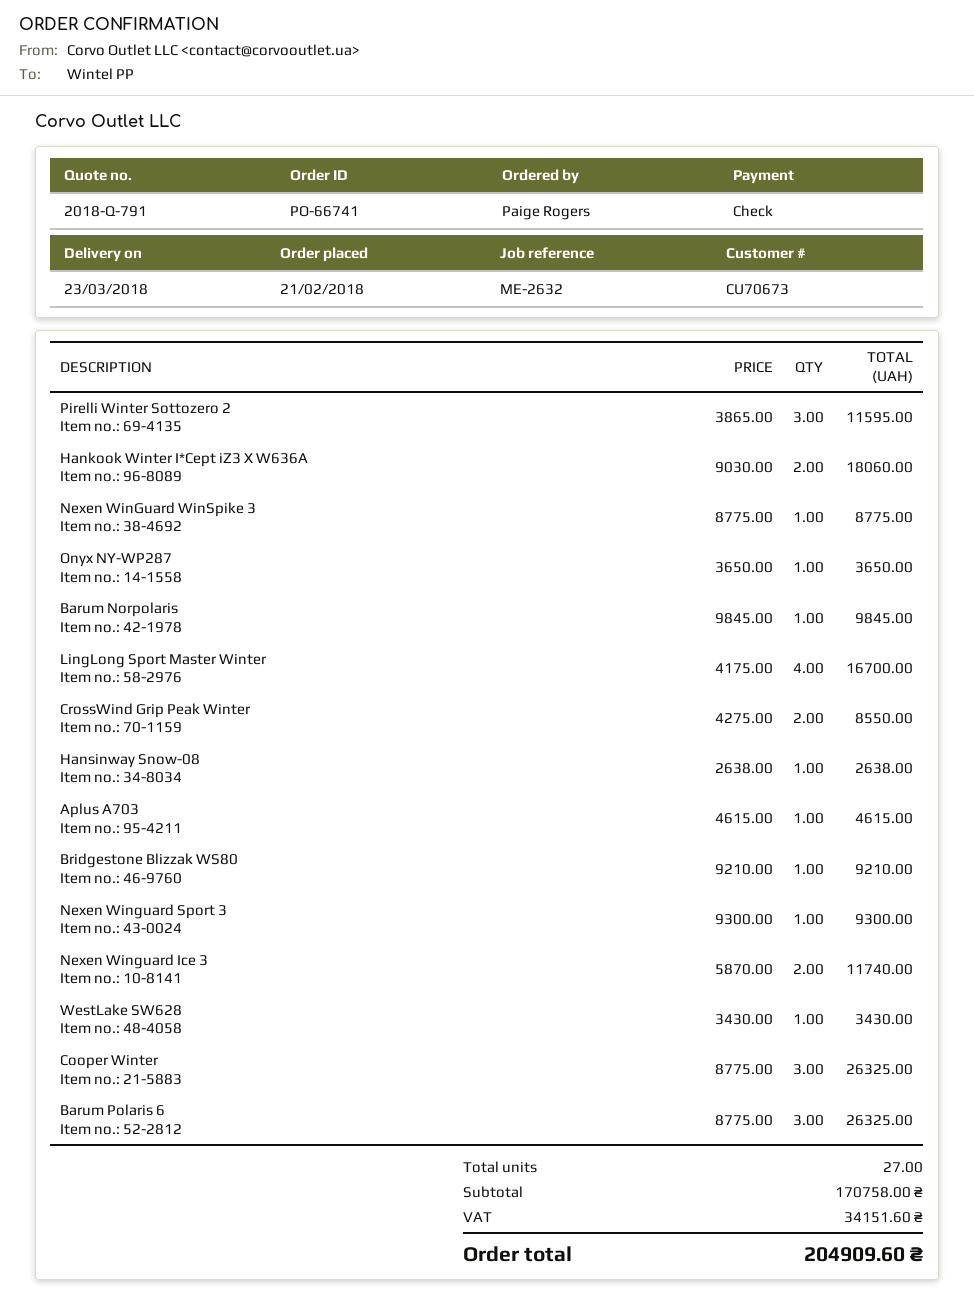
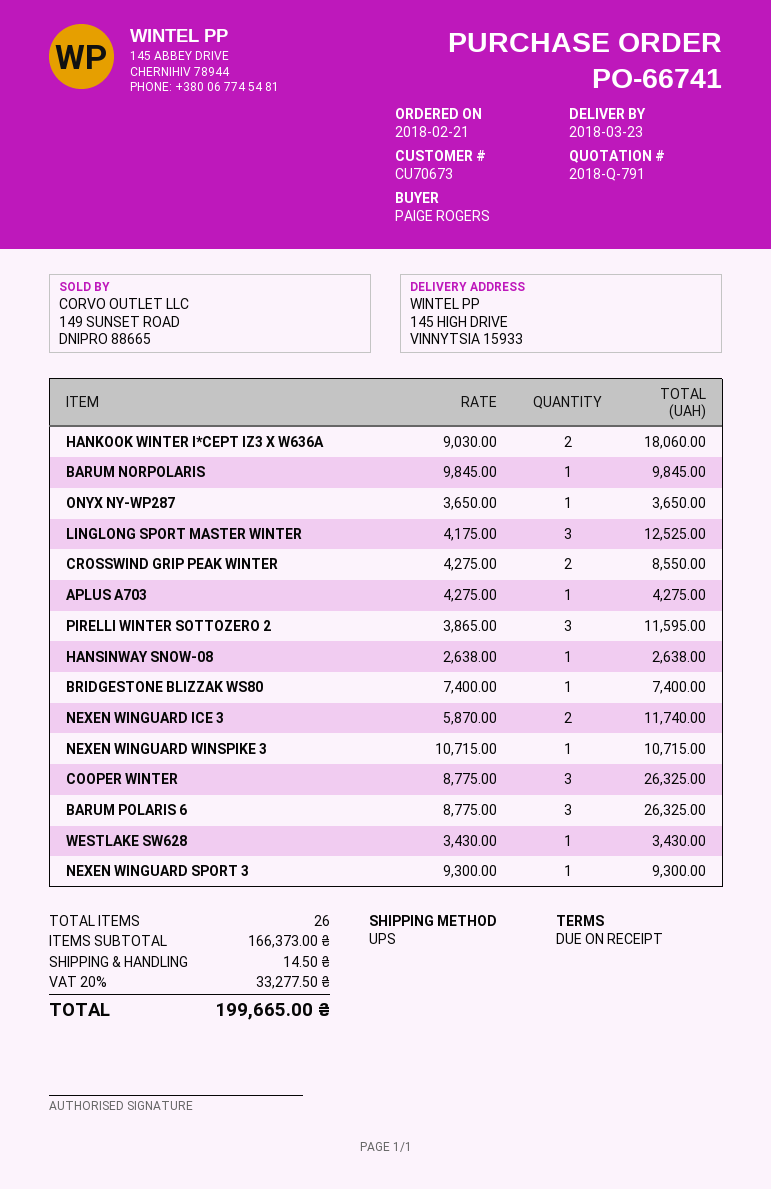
Nexen WinGuard WinSpike 3: 1 x 8775.00 = 8775.00 -> 1 x 10715.00 = 10715.00
LingLong Sport Master Winter: 4 x 4175.00 = 16700.00 -> 3 x 4175.00 = 12525.00
Aplus A703: 1 x 4615.00 = 4615.00 -> 1 x 4275.00 = 4275.00
Bridgestone Blizzak WS80: 1 x 9210.00 = 9210.00 -> 1 x 7400.00 = 7400.00
total quantity: 27 -> 26
subtotal: 170758.00 -> 166373.00
shipping: none -> 14.50
tax: 34151.60 -> 33277.50
total: 204909.60 -> 199665.00

